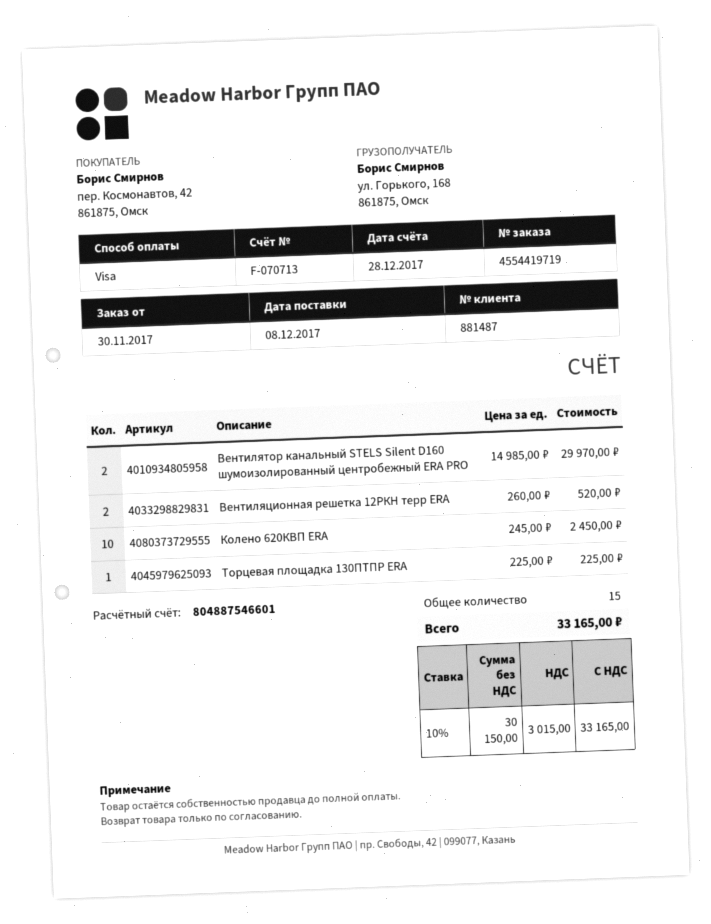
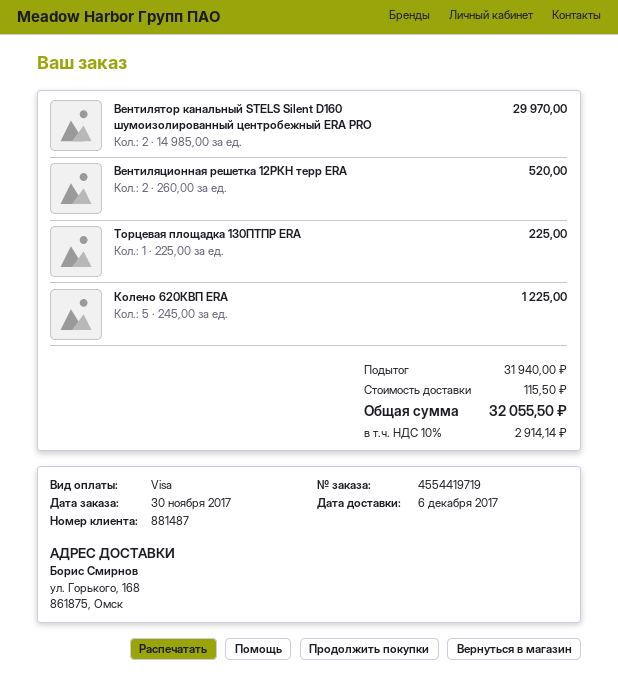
delivery date: 2017-12-08 -> 2017-12-06
Колено 620КВП ERA: 10 x 245.00 = 2450.00 -> 5 x 245.00 = 1225.00
shipping: none -> 115.50
tax: 10% = 3015.00 -> 10% = 2914.14
total: 33165.00 -> 32055.50

